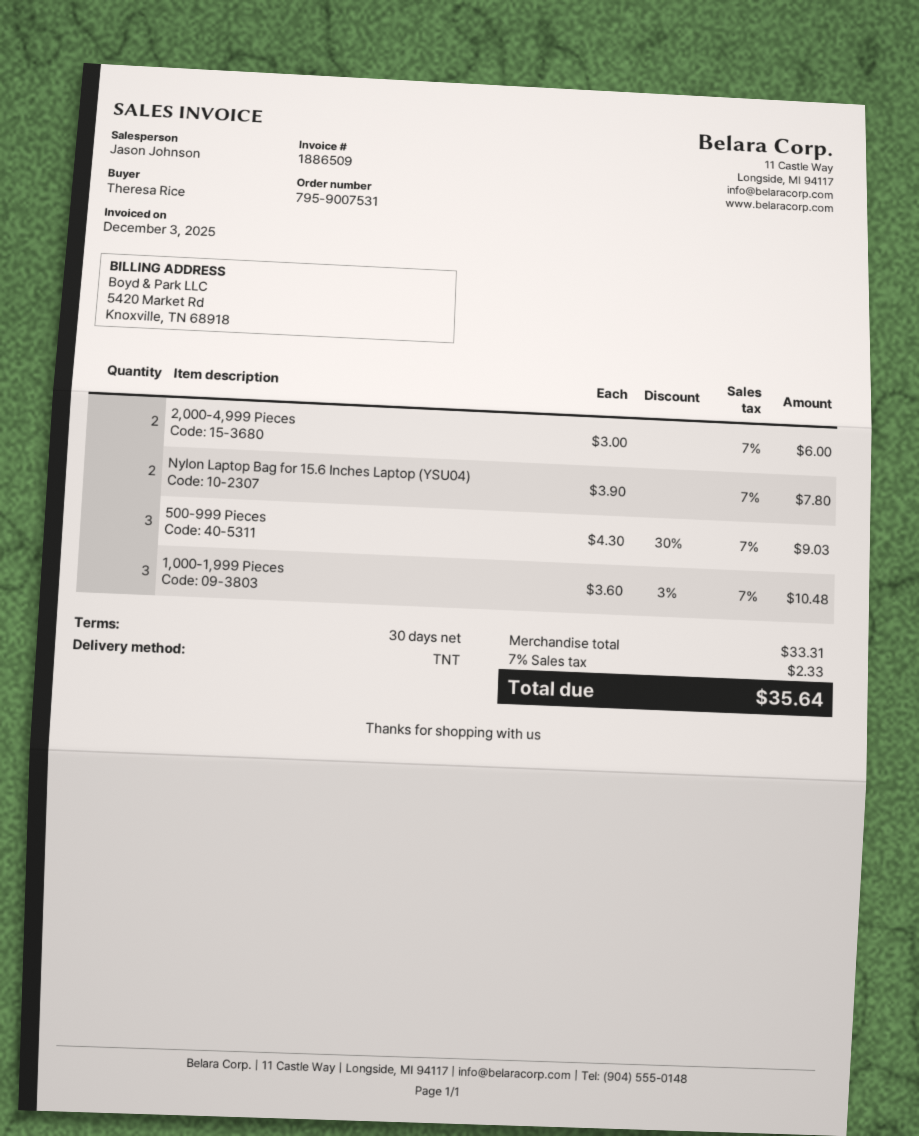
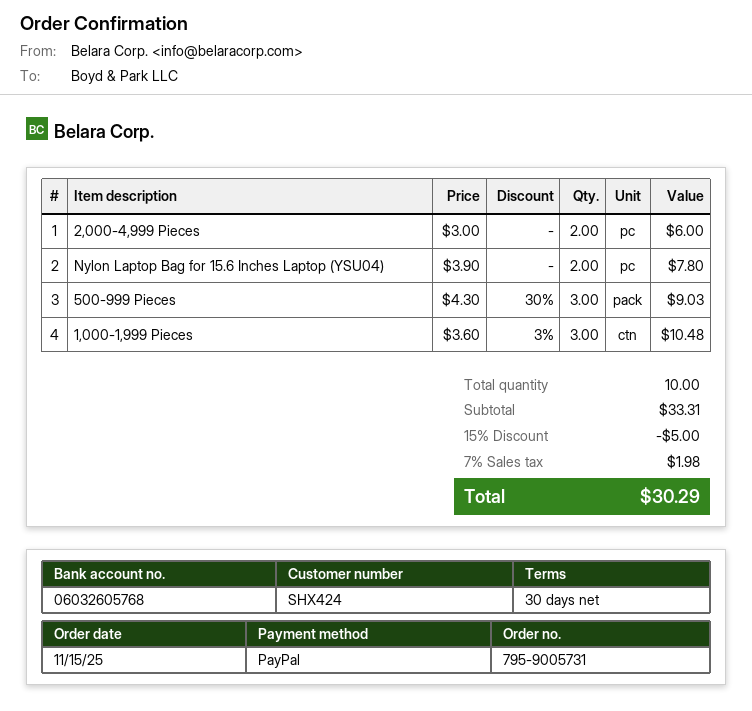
order number: 795-9007531 -> 795-9005731
discount: none -> 15% = 5.00
tax: 7% = 2.33 -> 7% = 1.98
total: 35.64 -> 30.29

